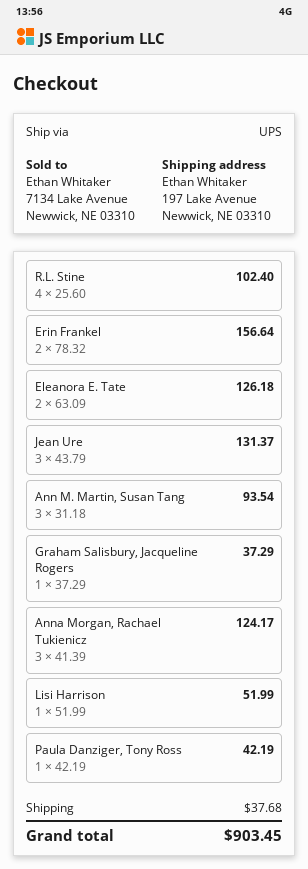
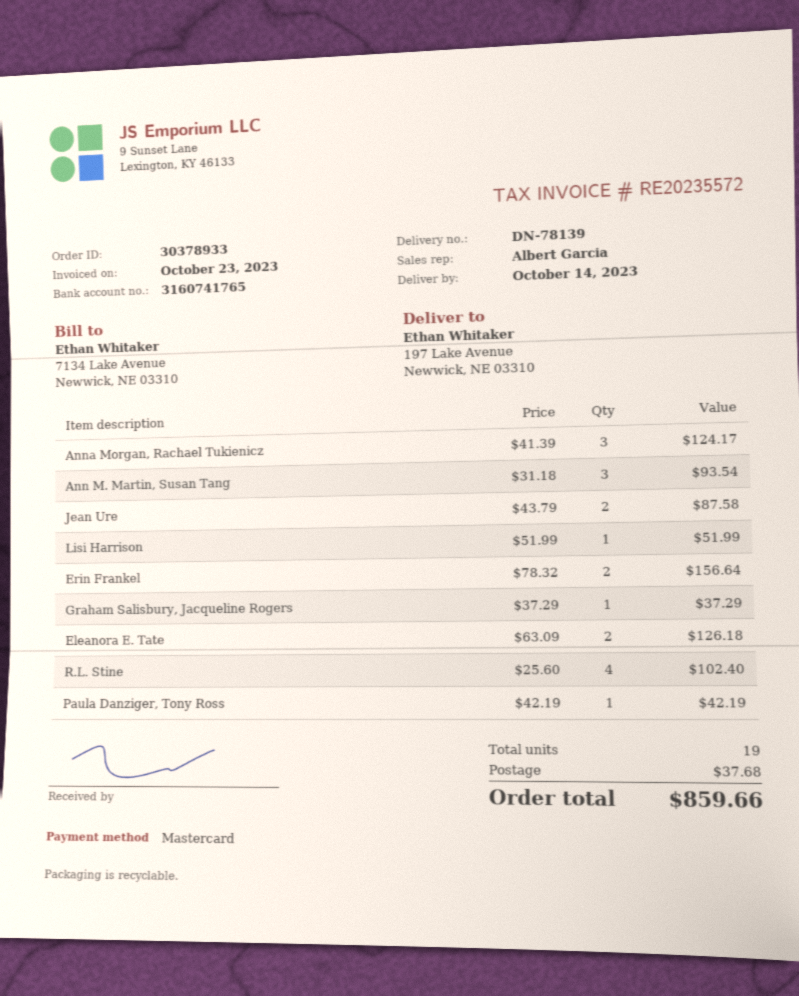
Jean Ure: 3 x 43.79 = 131.37 -> 2 x 43.79 = 87.58
total: 903.45 -> 859.66

